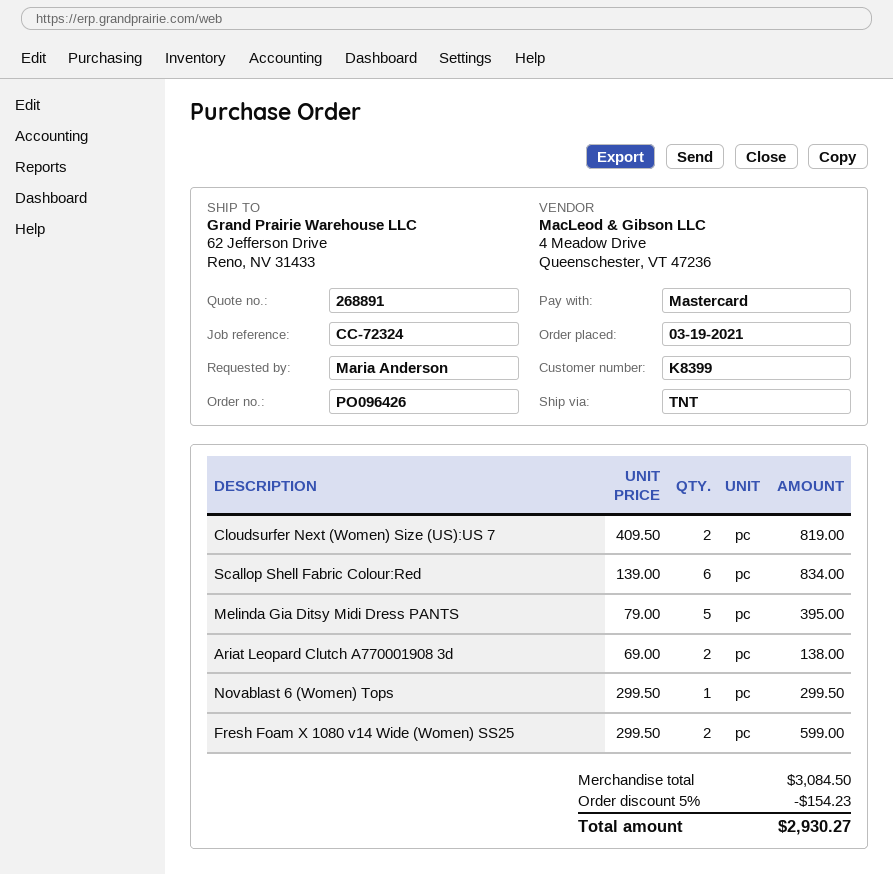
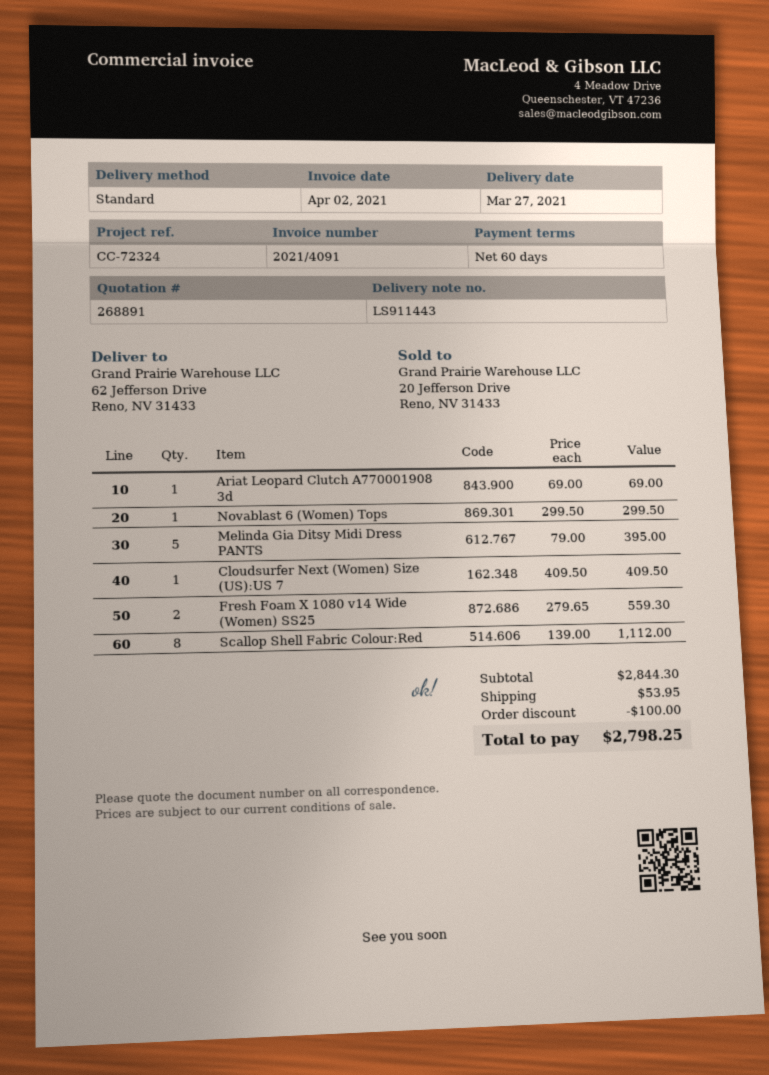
shipping method: TNT -> standard
Cloudsurfer Next (Women) Size (US):US 7: 2 x 409.50 = 819.00 -> 1 x 409.50 = 409.50
Scallop Shell Fabric Colour:Red: 6 x 139.00 = 834.00 -> 8 x 139.00 = 1112.00
Ariat Leopard Clutch A770001908 3d: 2 x 69.00 = 138.00 -> 1 x 69.00 = 69.00
Fresh Foam X 1080 v14 Wide (Women) SS25: 2 x 299.50 = 599.00 -> 2 x 279.65 = 559.30
subtotal: 3084.50 -> 2844.30
discount: 154.23 -> 100.00
shipping: none -> 53.95
total: 2930.27 -> 2798.25

